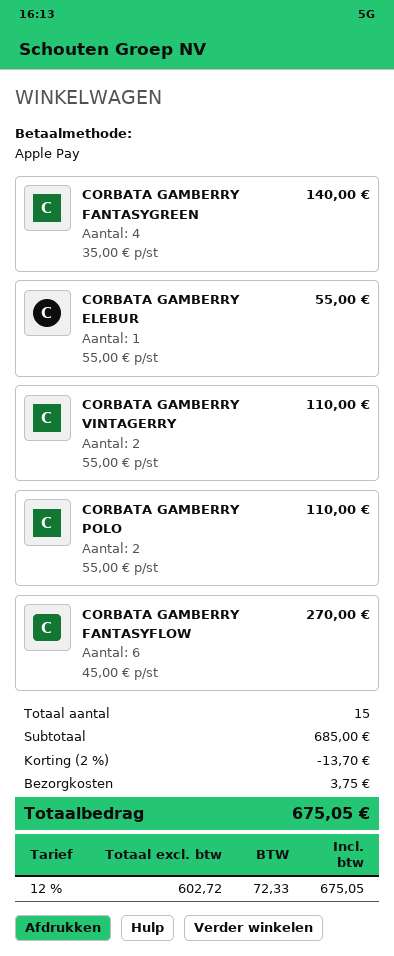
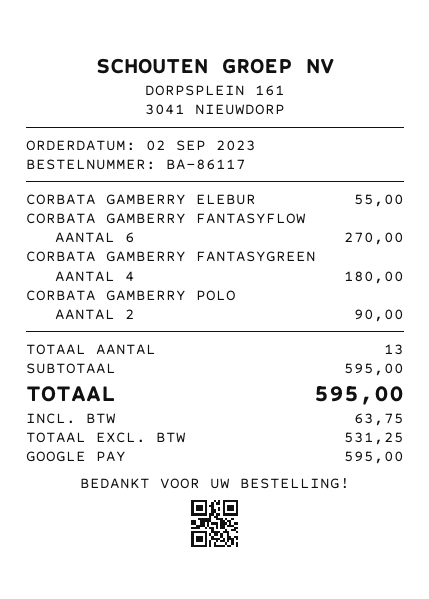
payment method: Apple Pay -> Google Pay
CORBATA GAMBERRY FANTASYGREEN: 4 for 140.00 -> 4 for 180.00
CORBATA GAMBERRY VINTAGERRY: 2 for 110.00 -> none
CORBATA GAMBERRY POLO: 2 for 110.00 -> 2 for 90.00
total quantity: 15 -> 13
subtotal: 685.00 -> 595.00
discount: 2% = 13.70 -> none
shipping: 3.75 -> none
net: 602.72 -> 531.25
tax: 72.33 -> 63.75
total: 675.05 -> 595.00

